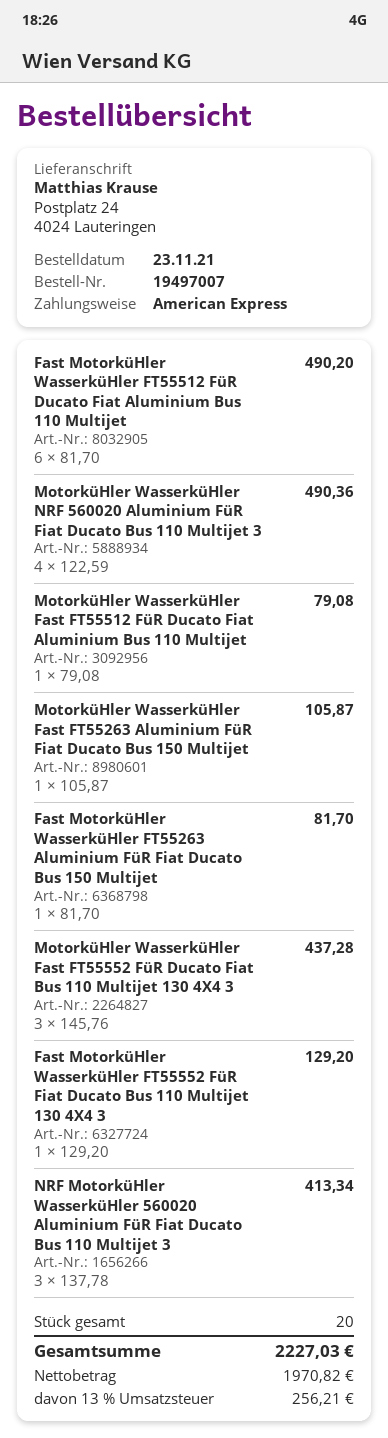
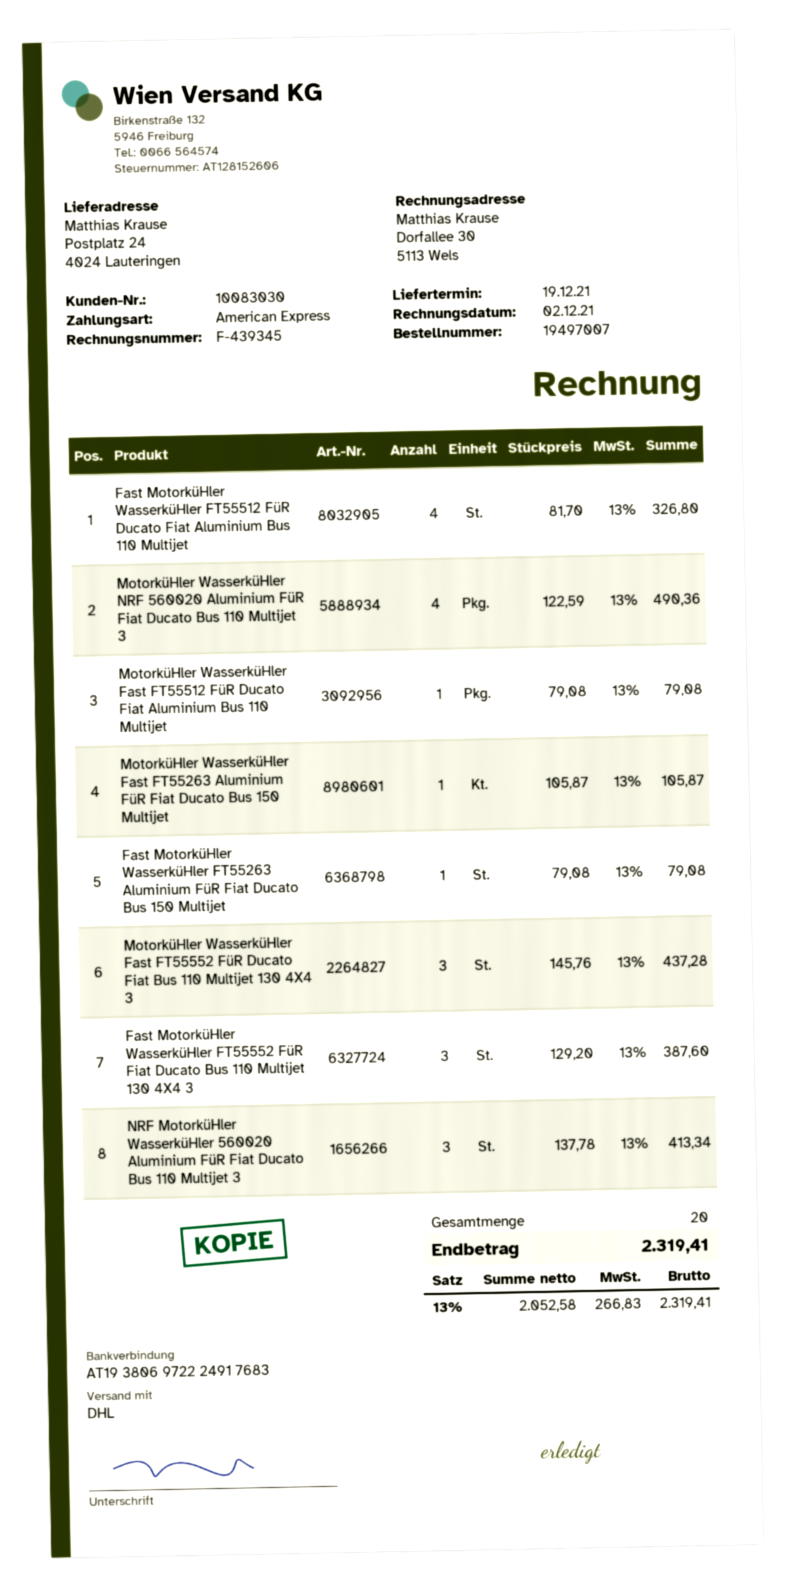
Fast MotorküHler WasserküHler FT55512 FüR Ducato Fiat Aluminium Bus 110 Multijet: 6 x 81.70 = 490.20 -> 4 x 81.70 = 326.80
Fast MotorküHler WasserküHler FT55263 Aluminium FüR Fiat Ducato Bus 150 Multijet: 1 x 81.70 = 81.70 -> 1 x 79.08 = 79.08
Fast MotorküHler WasserküHler FT55552 FüR Fiat Ducato Bus 110 Multijet 130 4X4 3: 1 x 129.20 = 129.20 -> 3 x 129.20 = 387.60
net: 1970.82 -> 2052.58
tax: 13% = 256.21 -> 13% = 266.83
total: 2227.03 -> 2319.41

